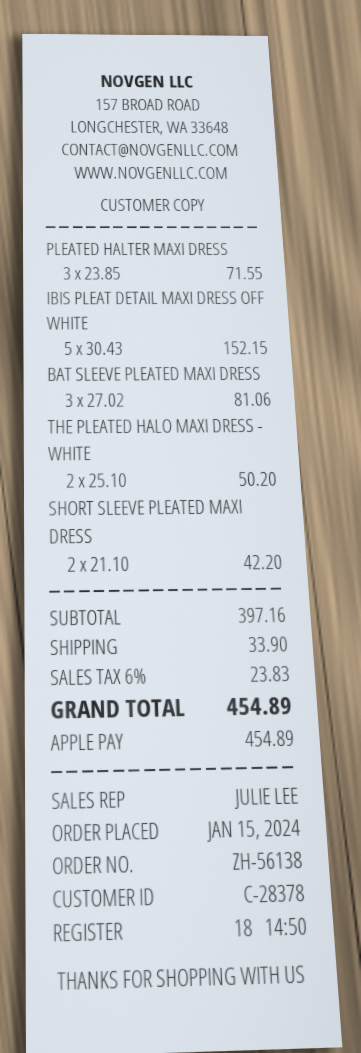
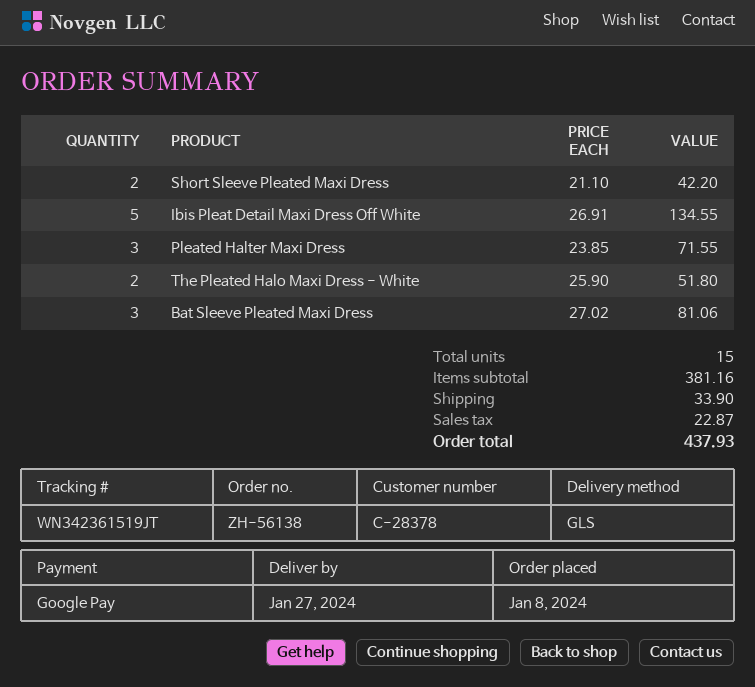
order date: 2024-01-15 -> 2024-01-08
payment method: Apple Pay -> Google Pay
IBIS PLEAT DETAIL MAXI DRESS OFF WHITE: 5 x 30.43 = 152.15 -> 5 x 26.91 = 134.55
THE PLEATED HALO MAXI DRESS - WHITE: 2 x 25.10 = 50.20 -> 2 x 25.90 = 51.80
subtotal: 397.16 -> 381.16
tax: 23.83 -> 22.87
total: 454.89 -> 437.93

